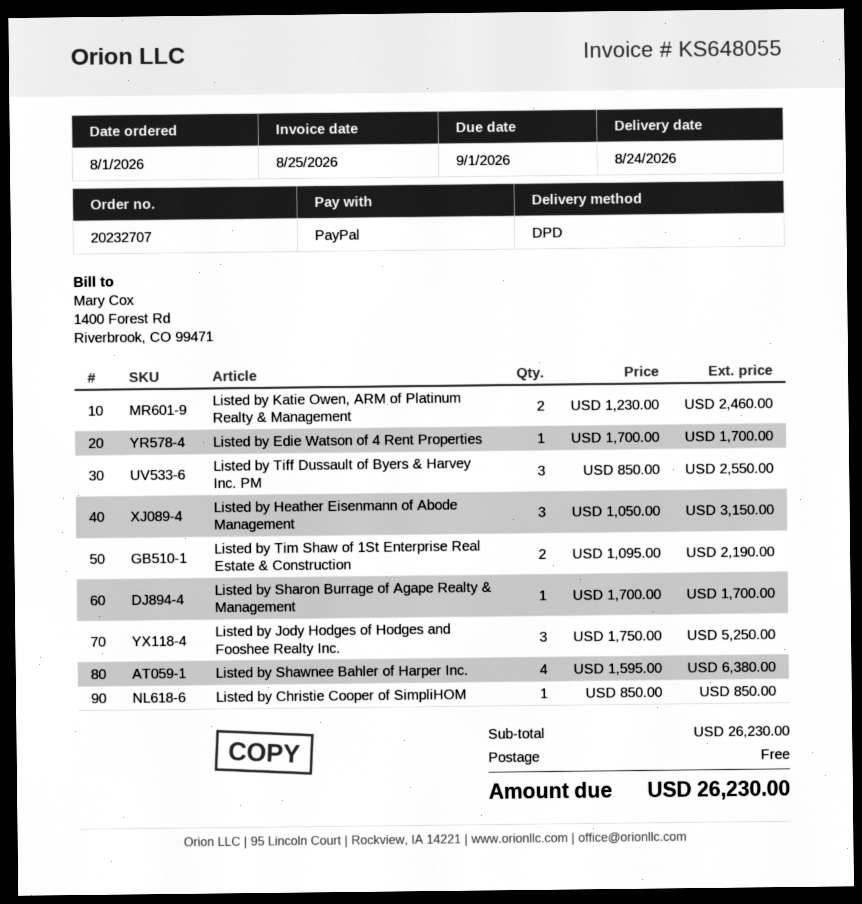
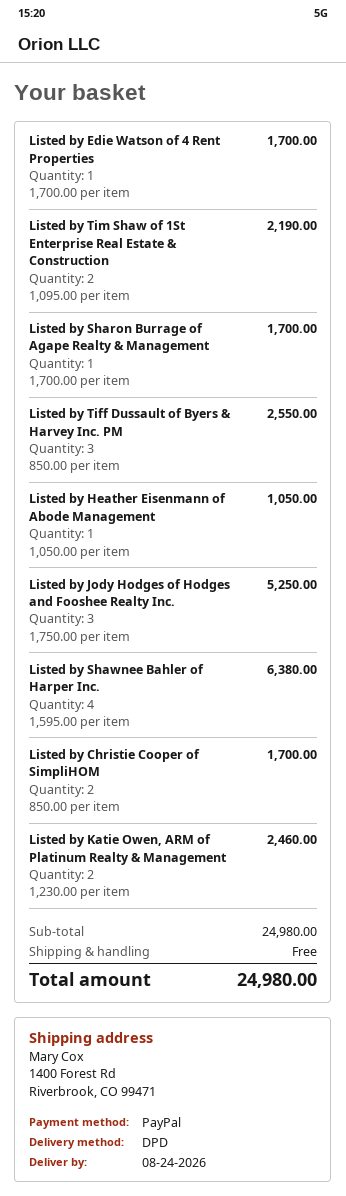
Listed by Heather Eisenmann of Abode Management: 3 x 1050.00 = 3150.00 -> 1 x 1050.00 = 1050.00
Listed by Christie Cooper of SimpliHOM: 1 x 850.00 = 850.00 -> 2 x 850.00 = 1700.00
subtotal: 26230.00 -> 24980.00
total: 26230.00 -> 24980.00

